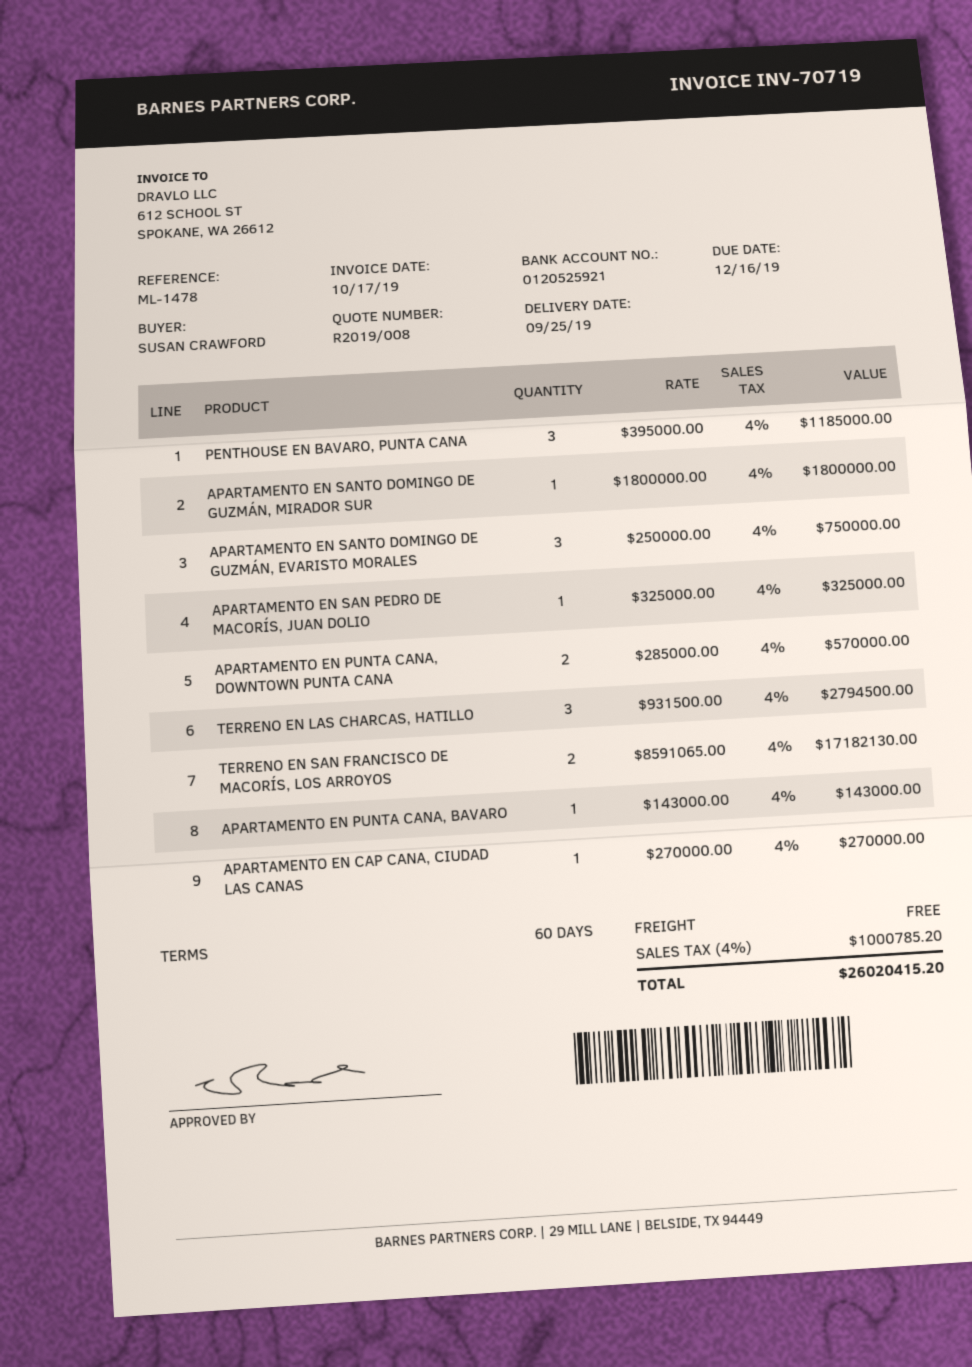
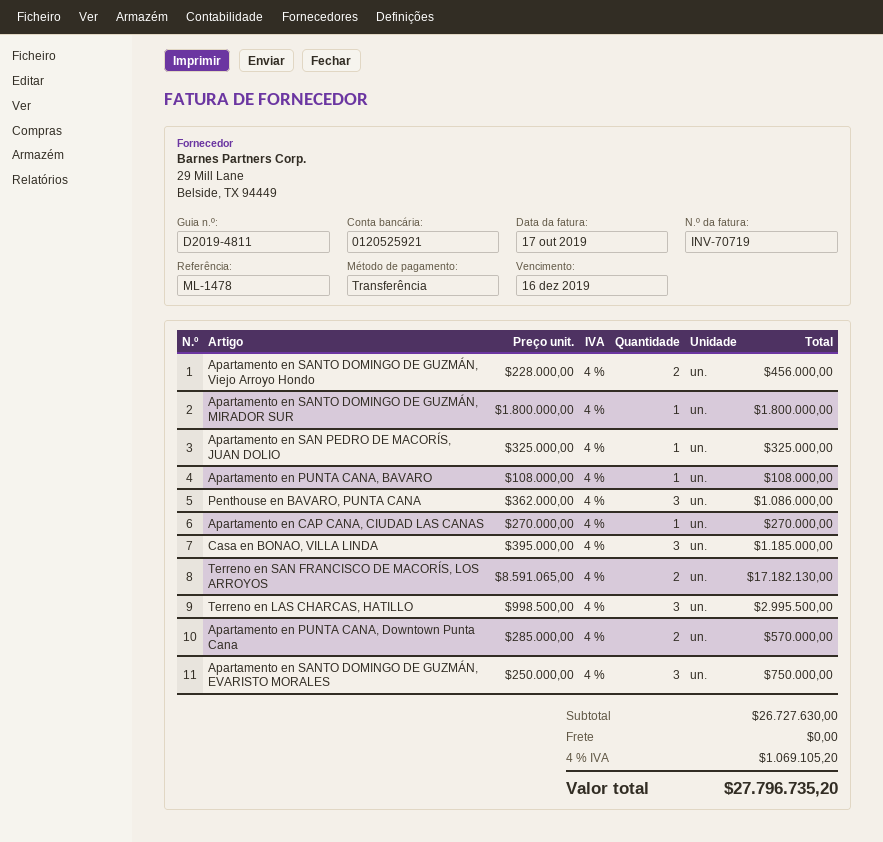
PENTHOUSE EN BAVARO, PUNTA CANA: 3 x 395000.00 = 1185000.00 -> 3 x 362000.00 = 1086000.00
TERRENO EN LAS CHARCAS, HATILLO: 3 x 931500.00 = 2794500.00 -> 3 x 998500.00 = 2995500.00
APARTAMENTO EN PUNTA CANA, BAVARO: 1 x 143000.00 = 143000.00 -> 1 x 108000.00 = 108000.00
Apartamento en SANTO DOMINGO DE GUZMÁN, Viejo Arroyo Hondo: none -> 2 x 228000.00 = 456000.00
Casa en BONAO, VILLA LINDA: none -> 3 x 395000.00 = 1185000.00
tax: 4% = 1000785.20 -> 4% = 1069105.20
total: 26020415.20 -> 27796735.20

